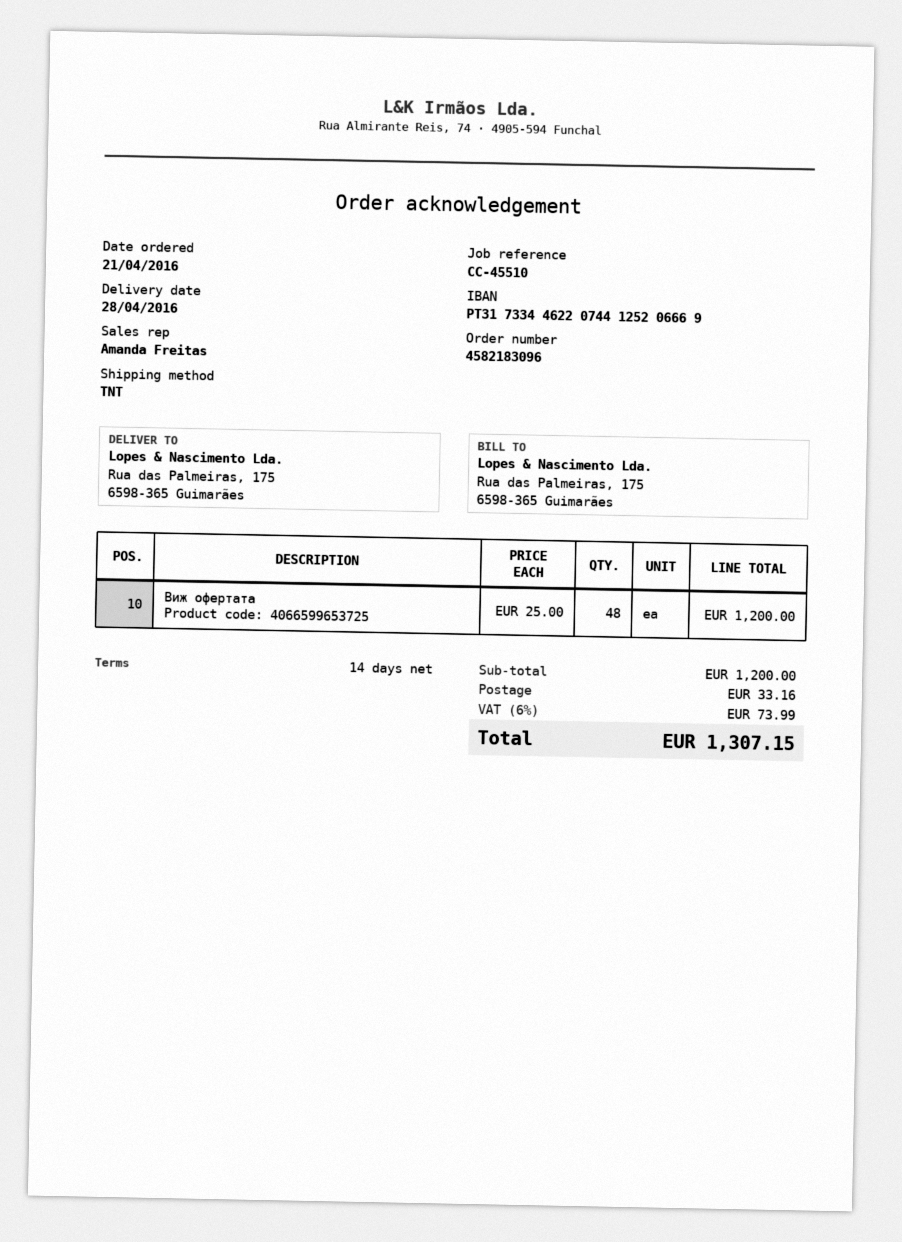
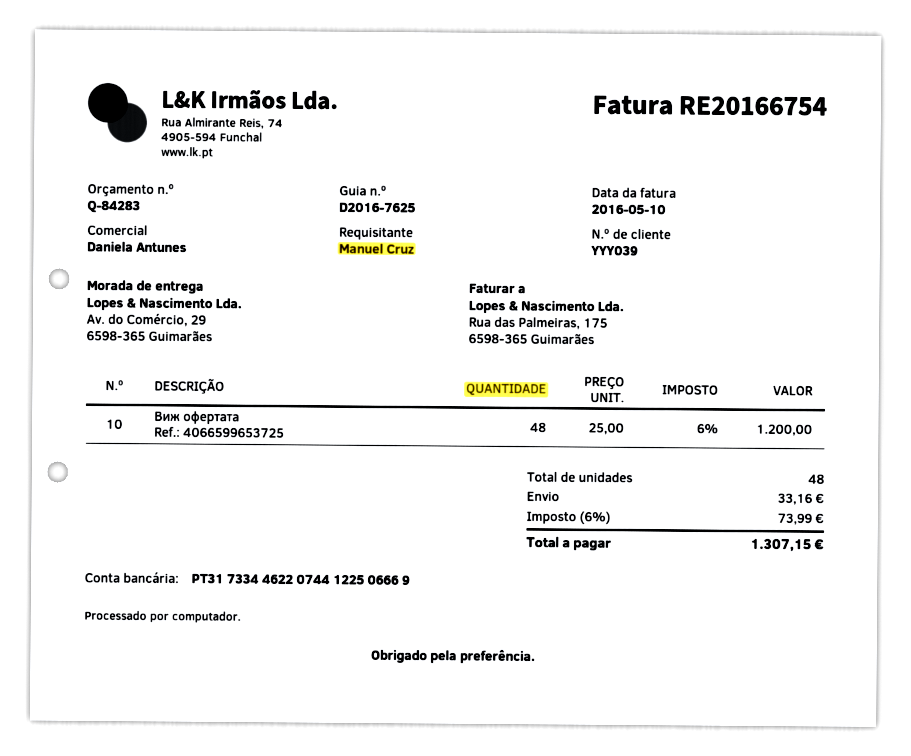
sales rep: Amanda Freitas -> Daniela Antunes
bank account: PT31733446220744125206669 -> PT31733446220744122506669
ship to: Rua das Palmeiras, 175, 6598-365 Guimarães -> Av. do Comércio, 29, 6598-365 Guimarães

